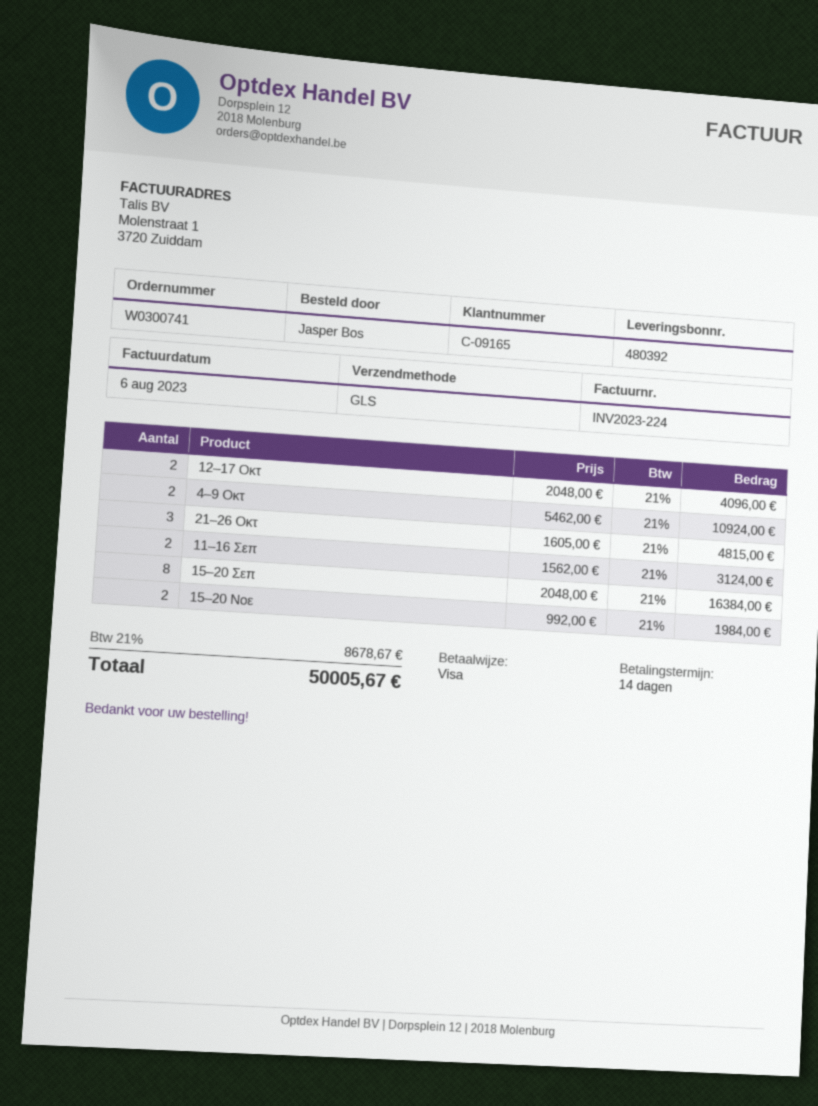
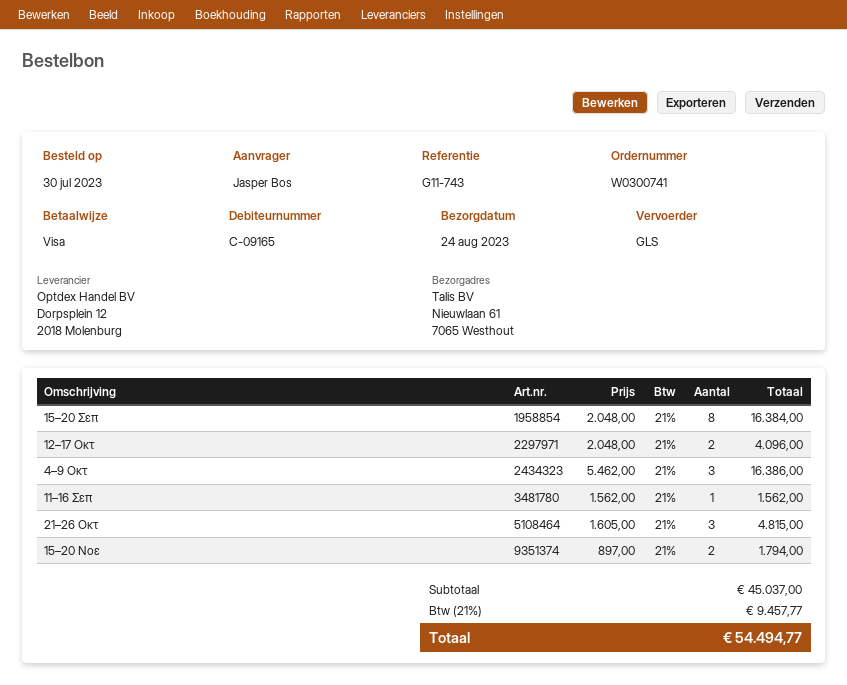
4–9 Οκτ: 2 x 5462.00 = 10924.00 -> 3 x 5462.00 = 16386.00
11–16 Σεπ: 2 x 1562.00 = 3124.00 -> 1 x 1562.00 = 1562.00
15–20 Νοε: 2 x 992.00 = 1984.00 -> 2 x 897.00 = 1794.00
tax: 21% = 8678.67 -> 21% = 9457.77
total: 50005.67 -> 54494.77

